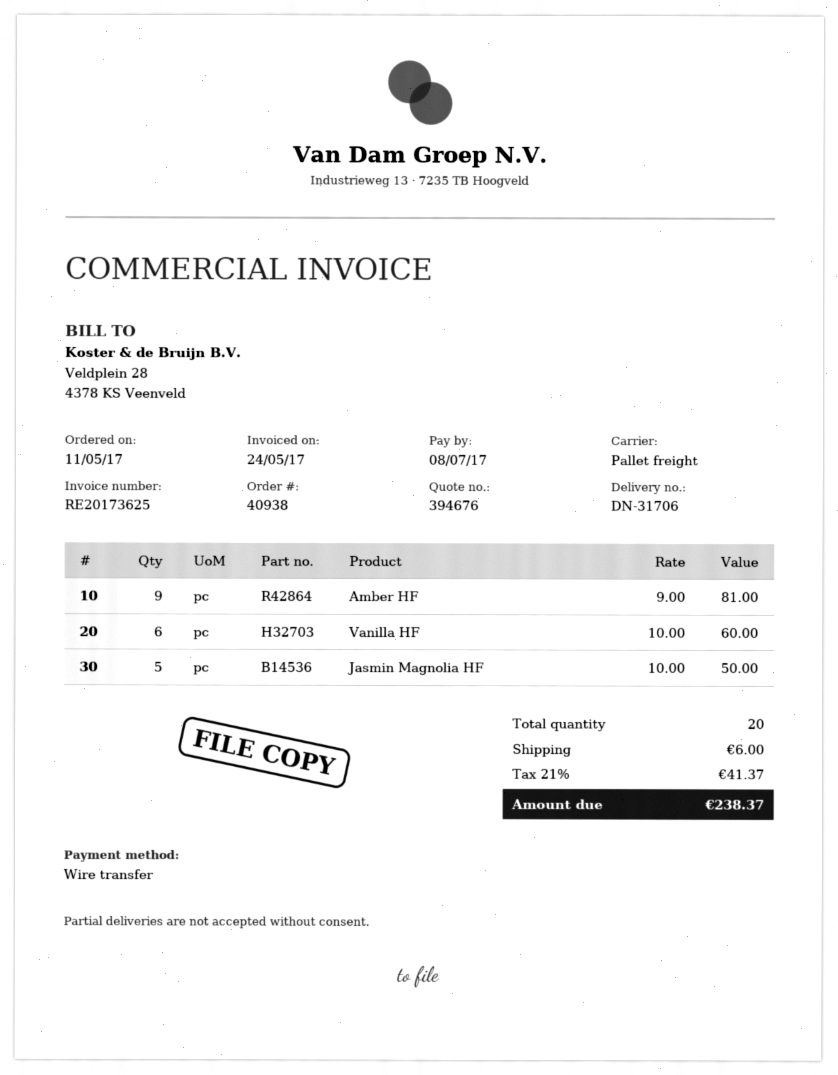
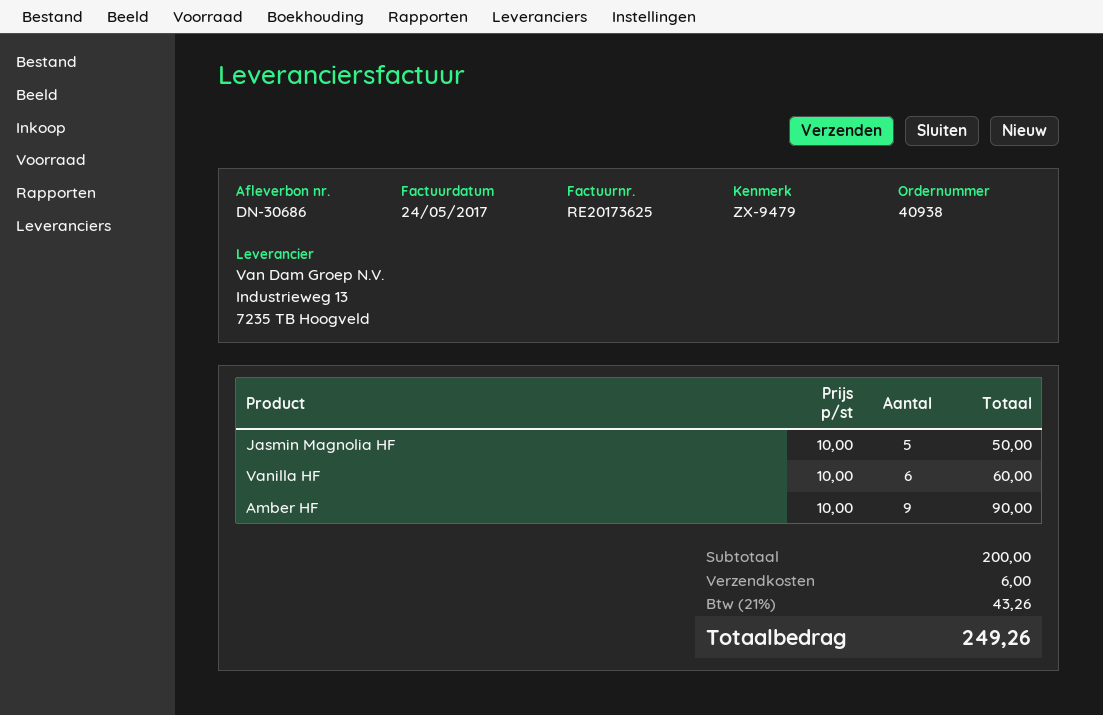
delivery note number: DN-31706 -> DN-30686
Amber HF: 9 x 9.00 = 81.00 -> 9 x 10.00 = 90.00
tax: 21% = 41.37 -> 21% = 43.26
total: 238.37 -> 249.26

